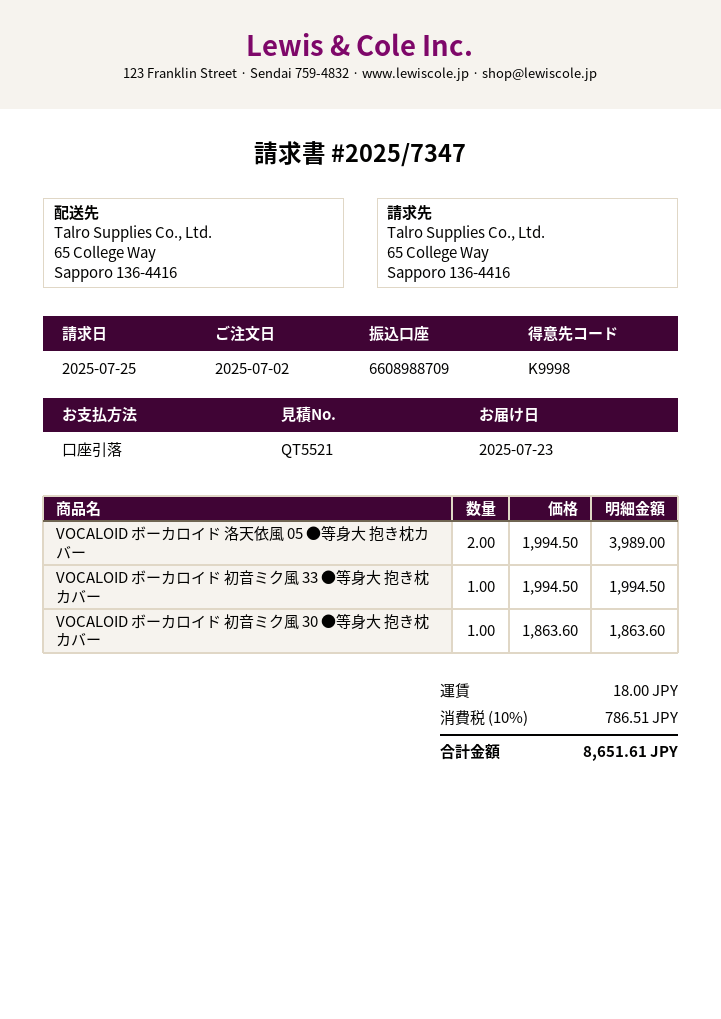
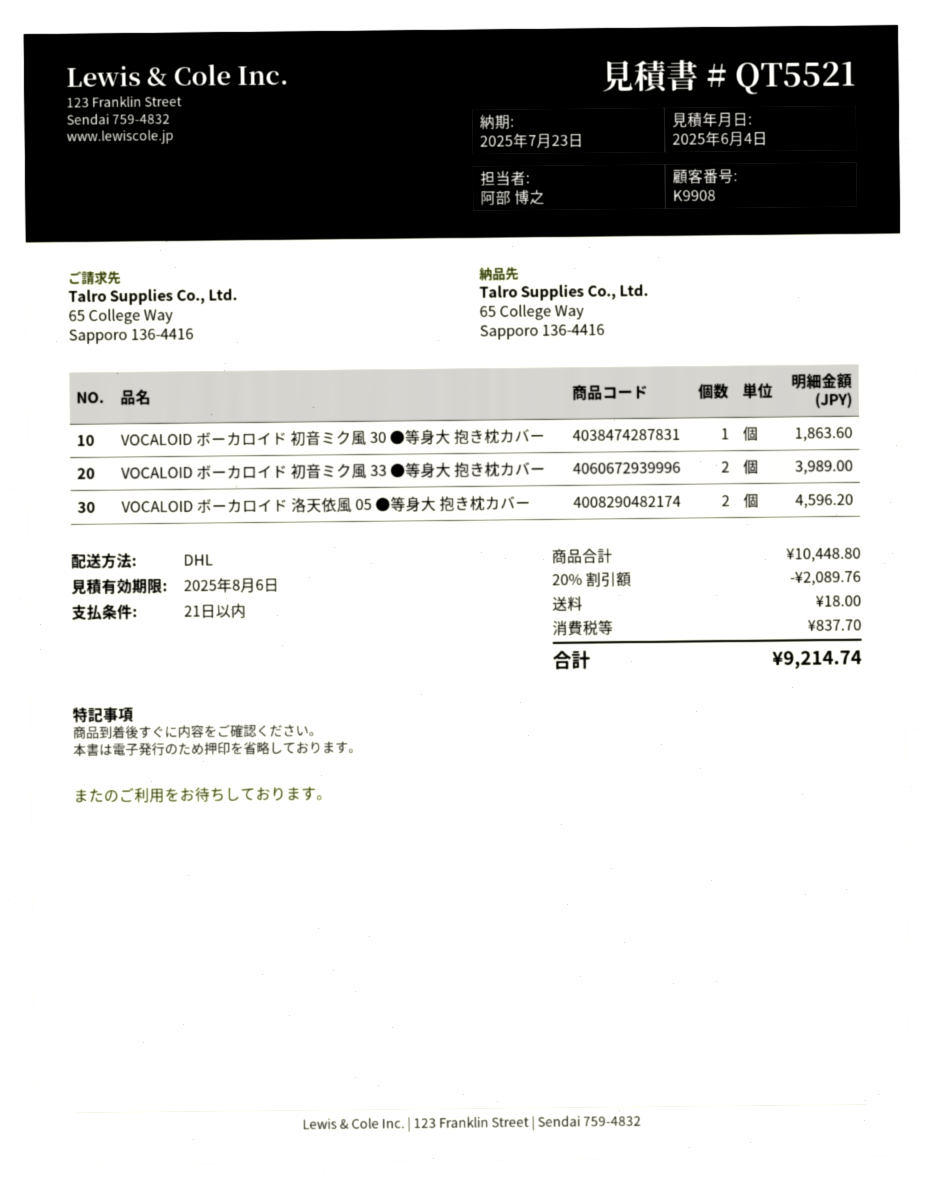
customer number: K9998 -> K9908
VOCALOID ボーカロイド 洛天依風 05 ●等身大 抱き枕カバー: 2 for 3989.00 -> 2 for 4596.20
VOCALOID ボーカロイド 初音ミク風 33 ●等身大 抱き枕カバー: 1 for 1994.50 -> 2 for 3989.00
discount: none -> 20% = 2089.76
tax: 786.51 -> 837.70
total: 8651.61 -> 9214.74

